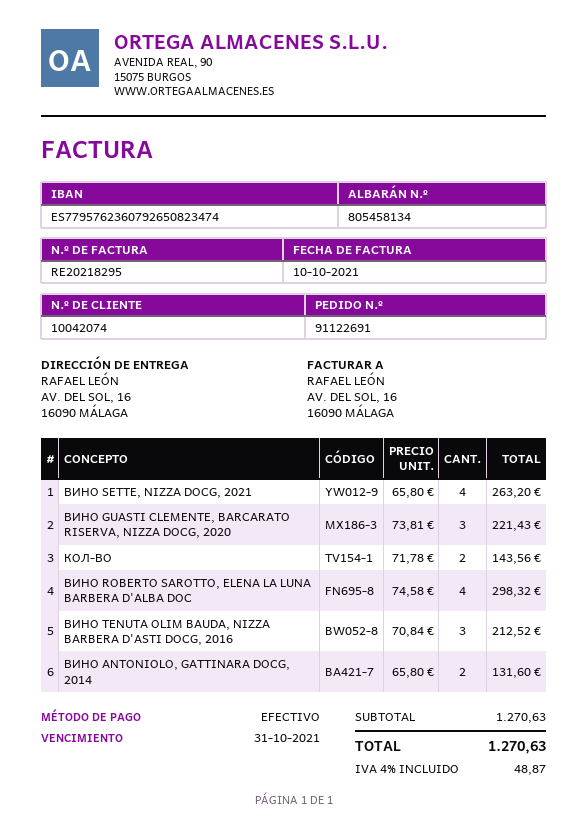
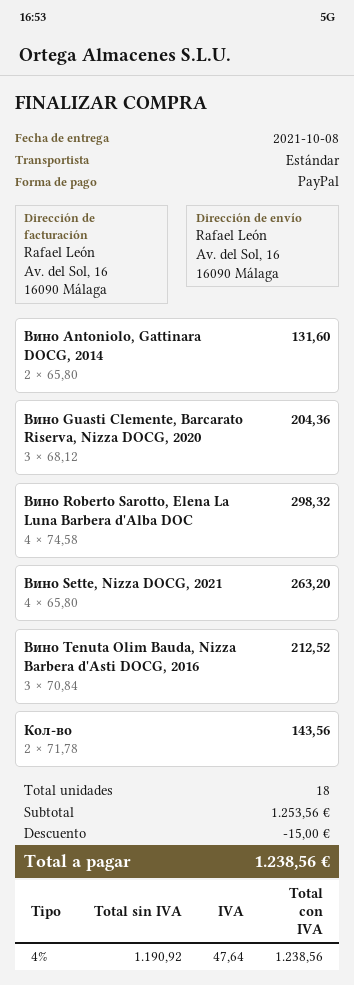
payment method: cash -> PayPal
ВИНО GUASTI CLEMENTE, BARCARATO RISERVA, NIZZA DOCG, 2020: 3 x 73.81 = 221.43 -> 3 x 68.12 = 204.36
subtotal: 1270.63 -> 1253.56
discount: none -> 15.00
tax: 4% = 48.87 -> 4% = 47.64
total: 1270.63 -> 1238.56

